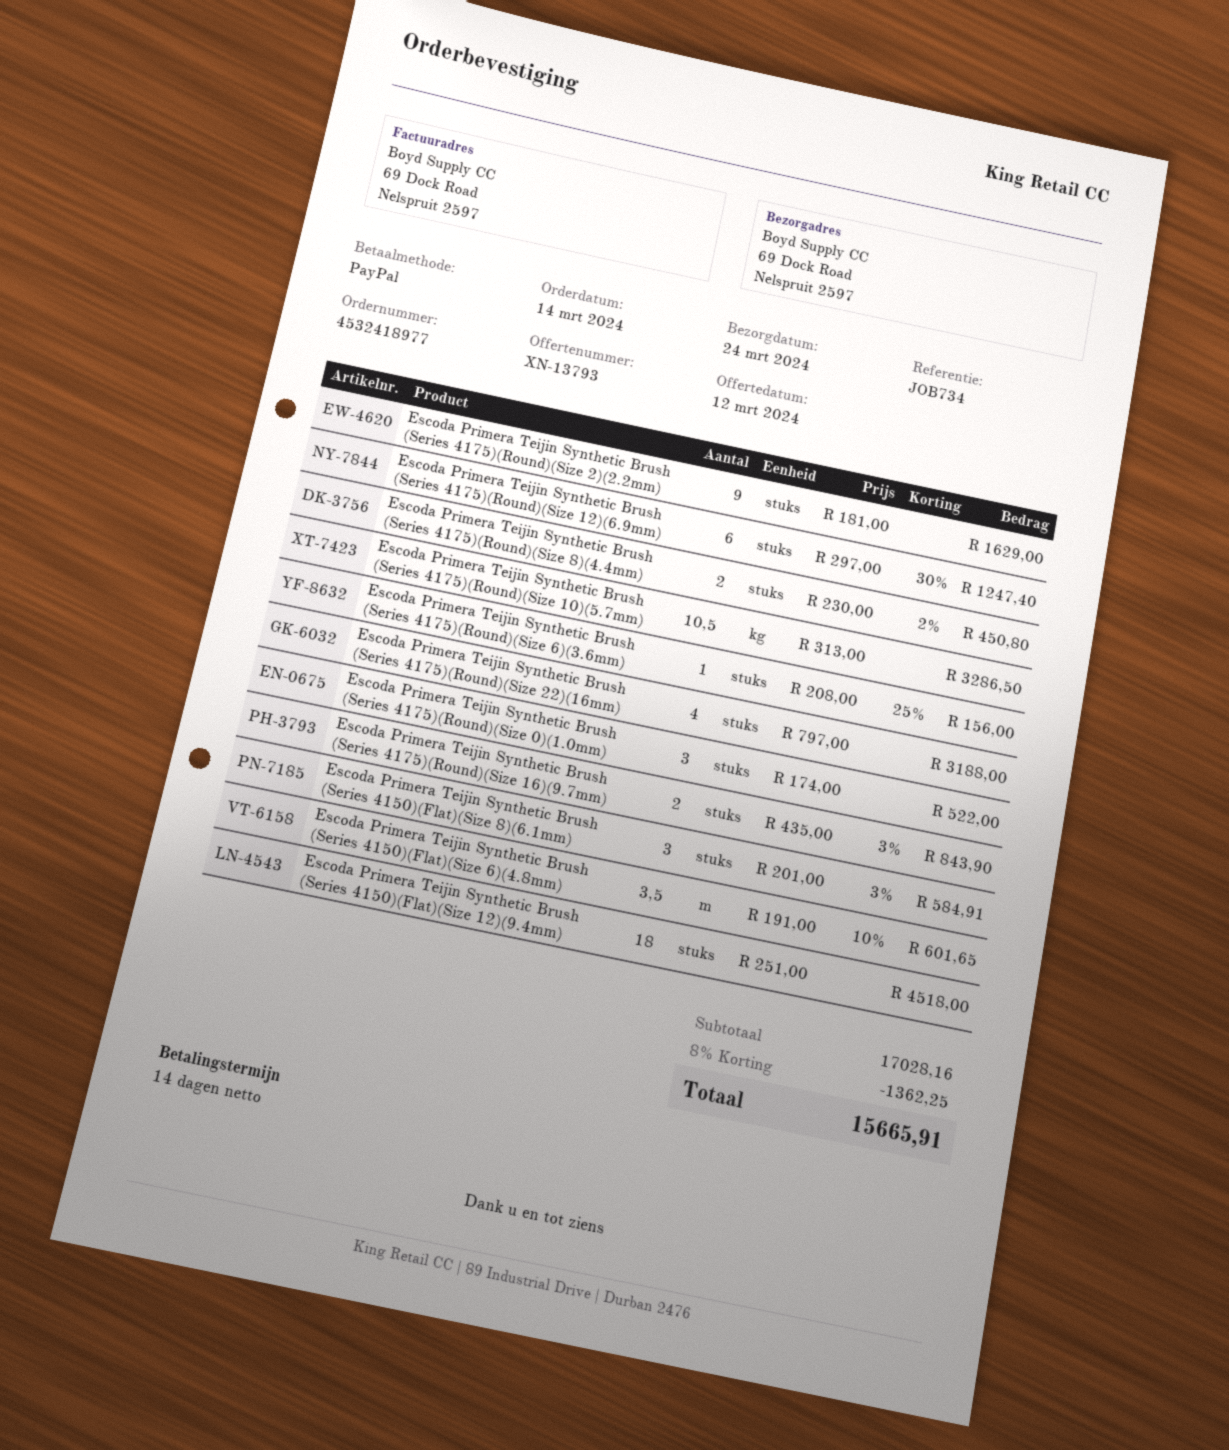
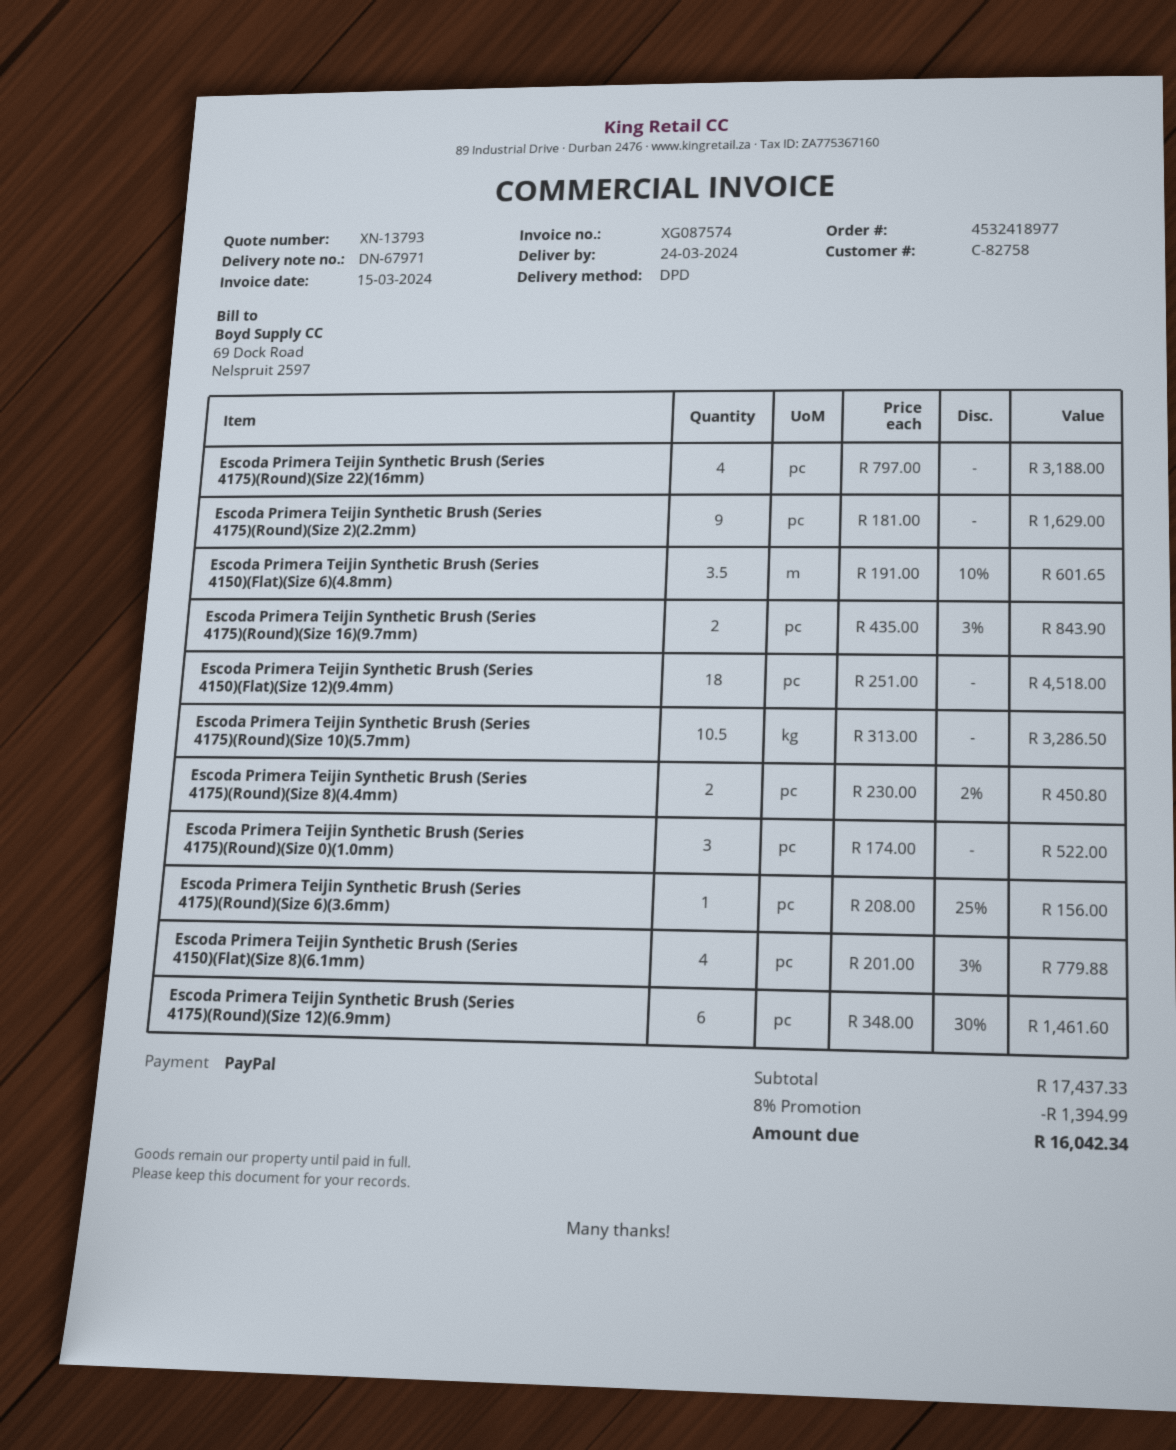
Escoda Primera Teijin Synthetic Brush (Series 4175)(Round)(Size 12)(6.9mm): 6 x 297.00 - 30% = 1247.40 -> 6 x 348.00 - 30% = 1461.60
Escoda Primera Teijin Synthetic Brush (Series 4150)(Flat)(Size 8)(6.1mm): 3 x 201.00 - 3% = 584.91 -> 4 x 201.00 - 3% = 779.88
subtotal: 17028.16 -> 17437.33
discount: 8% = 1362.25 -> 8% = 1394.99
total: 15665.91 -> 16042.34

